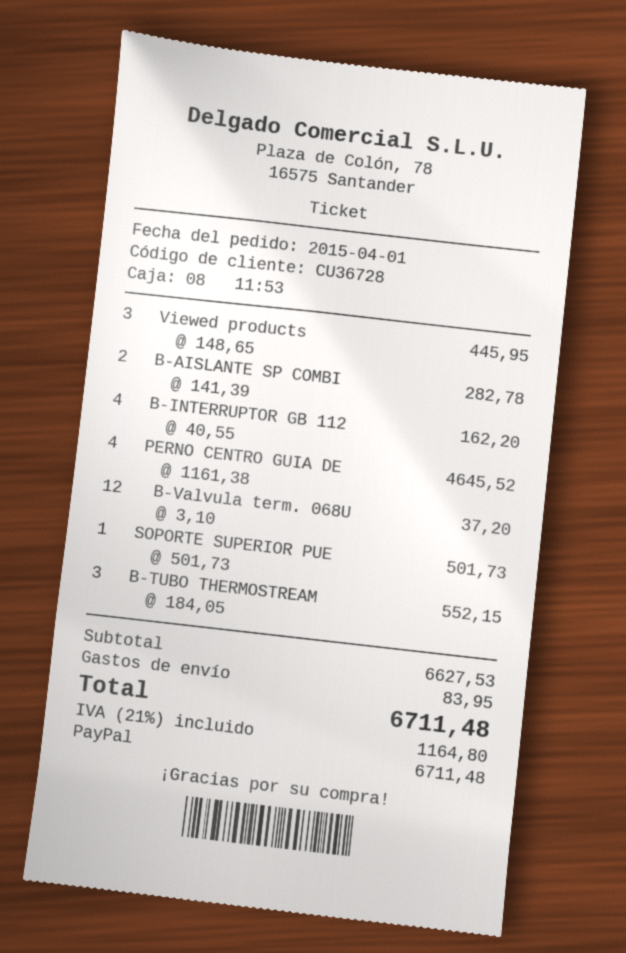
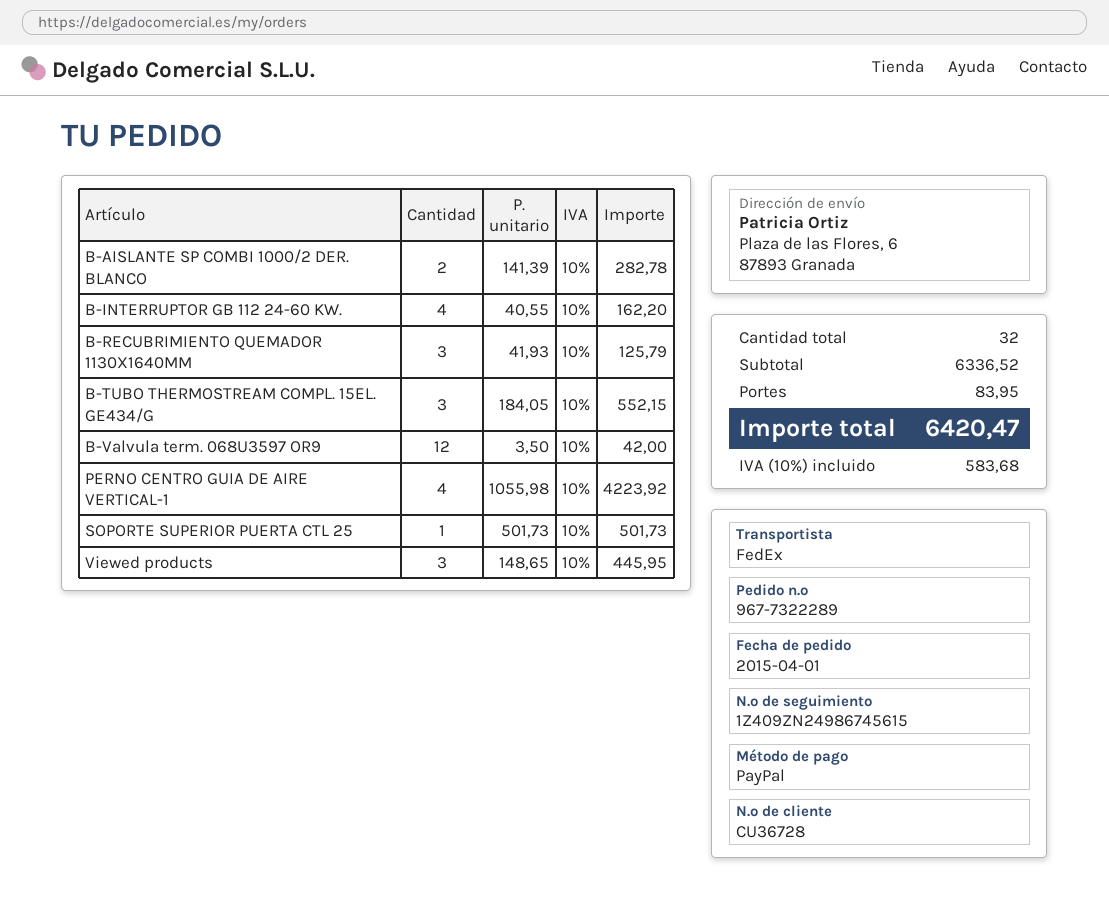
PERNO CENTRO GUIA DE: 4 x 1161.38 = 4645.52 -> 4 x 1055.98 = 4223.92
B-Valvula term. 068U: 12 x 3.10 = 37.20 -> 12 x 3.50 = 42.00
B-RECUBRIMIENTO QUEMADOR 1130X1640MM: none -> 3 x 41.93 = 125.79
subtotal: 6627.53 -> 6336.52
tax: 21% = 1164.80 -> 10% = 583.68
total: 6711.48 -> 6420.47

